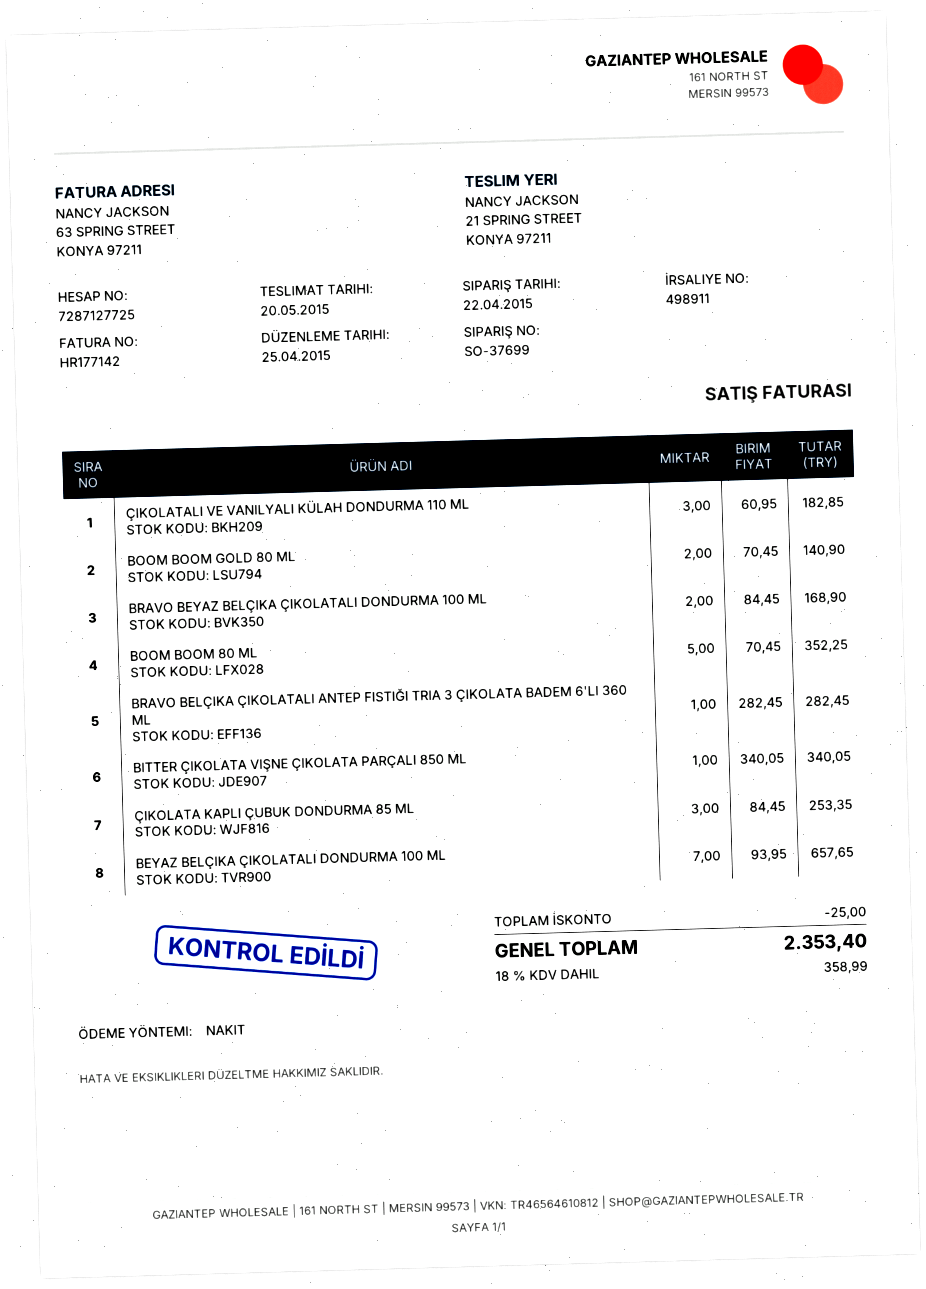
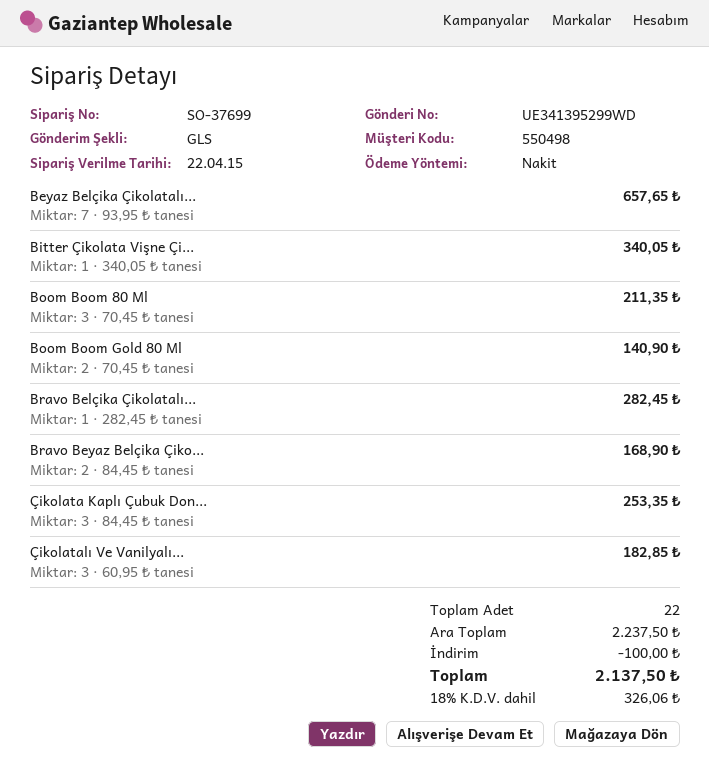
BOOM BOOM 80 ML: 5 x 70.45 = 352.25 -> 3 x 70.45 = 211.35
discount: 25.00 -> 100.00
tax: 18% = 358.99 -> 18% = 326.06
total: 2353.40 -> 2137.50

